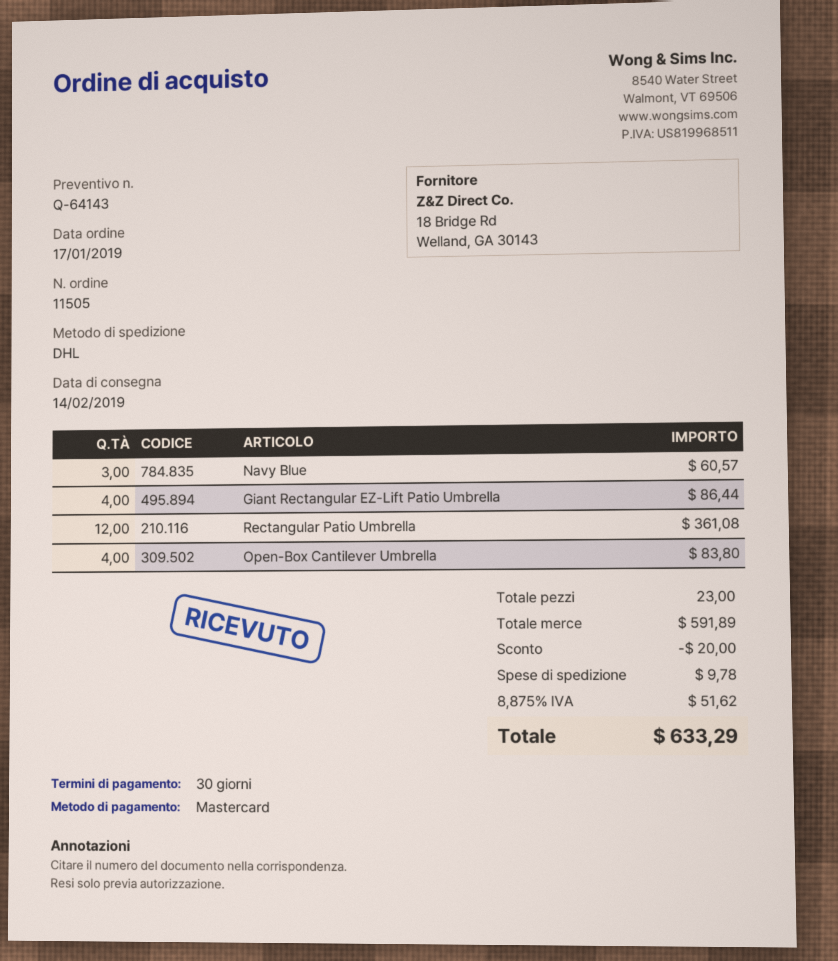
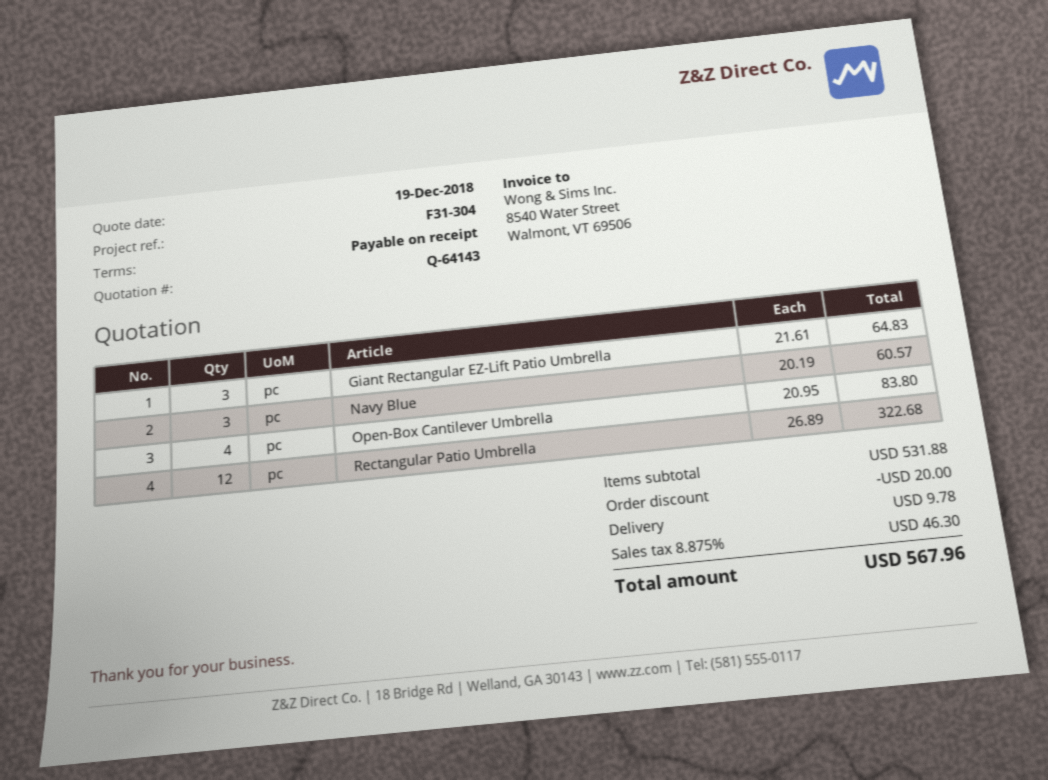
payment terms: 30 days -> on receipt
Giant Rectangular EZ-Lift Patio Umbrella: 4 for 86.44 -> 3 for 64.83
Rectangular Patio Umbrella: 12 for 361.08 -> 12 for 322.68
subtotal: 591.89 -> 531.88
tax: 8.875% = 51.62 -> 8.875% = 46.30
total: 633.29 -> 567.96

